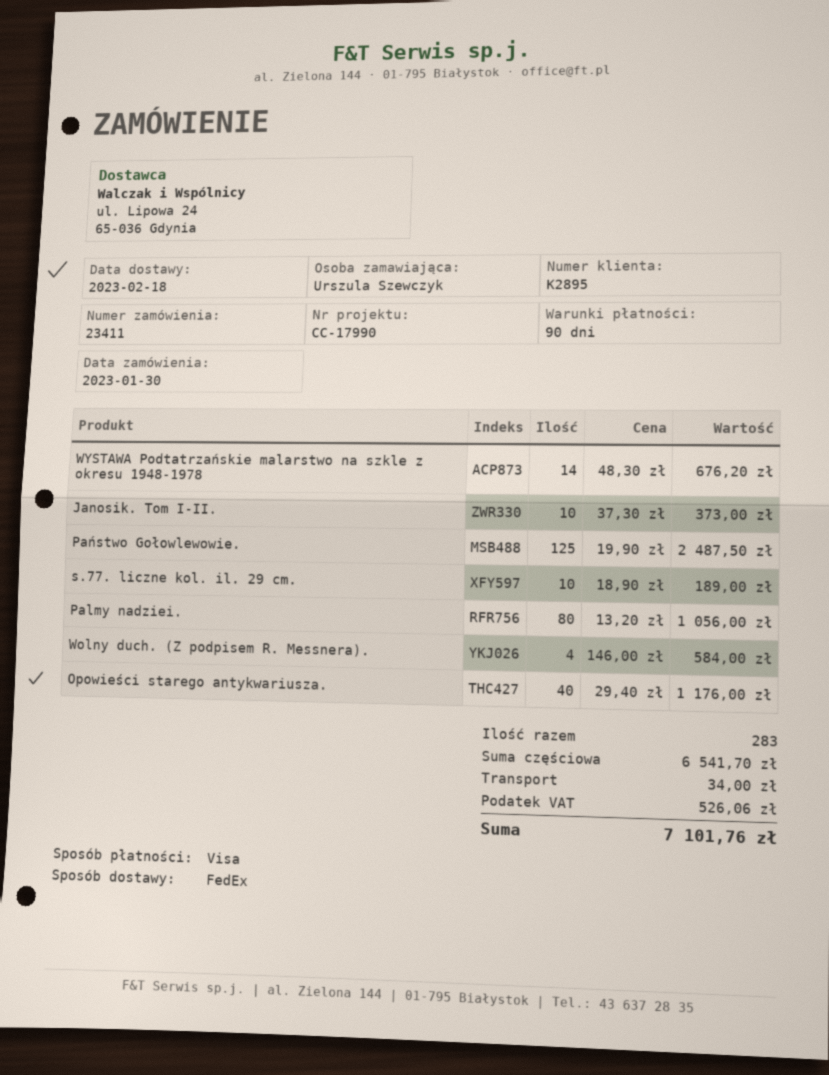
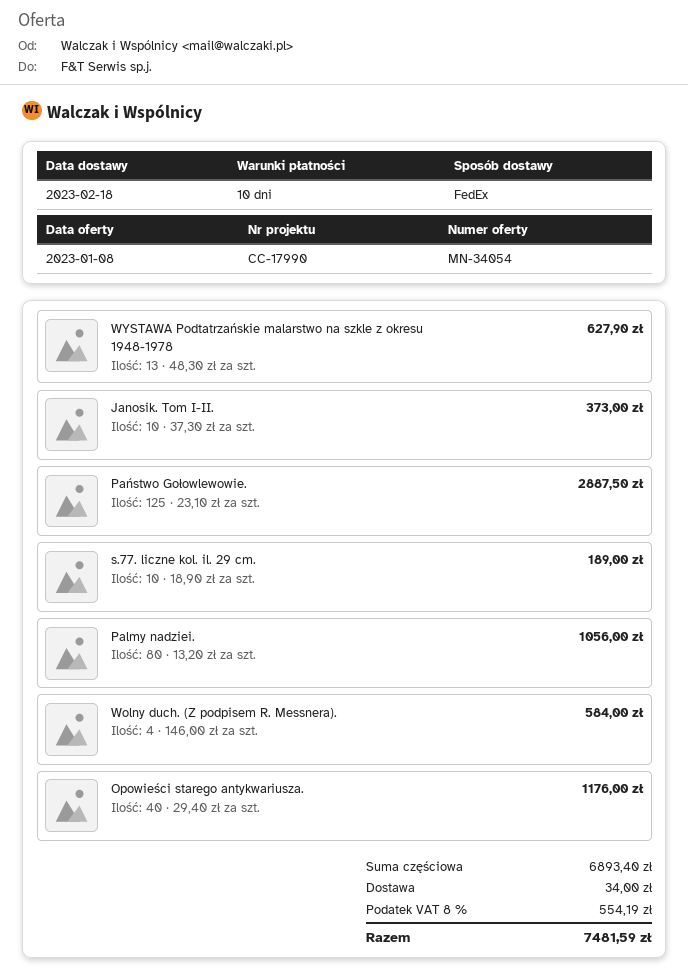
payment terms: 90 days -> 10 days
WYSTAWA Podtatrzańskie malarstwo na szkle z okresu 1948-1978: 14 x 48.30 = 676.20 -> 13 x 48.30 = 627.90
Państwo Gołowlewowie.: 125 x 19.90 = 2487.50 -> 125 x 23.10 = 2887.50
subtotal: 6541.70 -> 6893.40
tax: 526.06 -> 554.19
total: 7101.76 -> 7481.59

